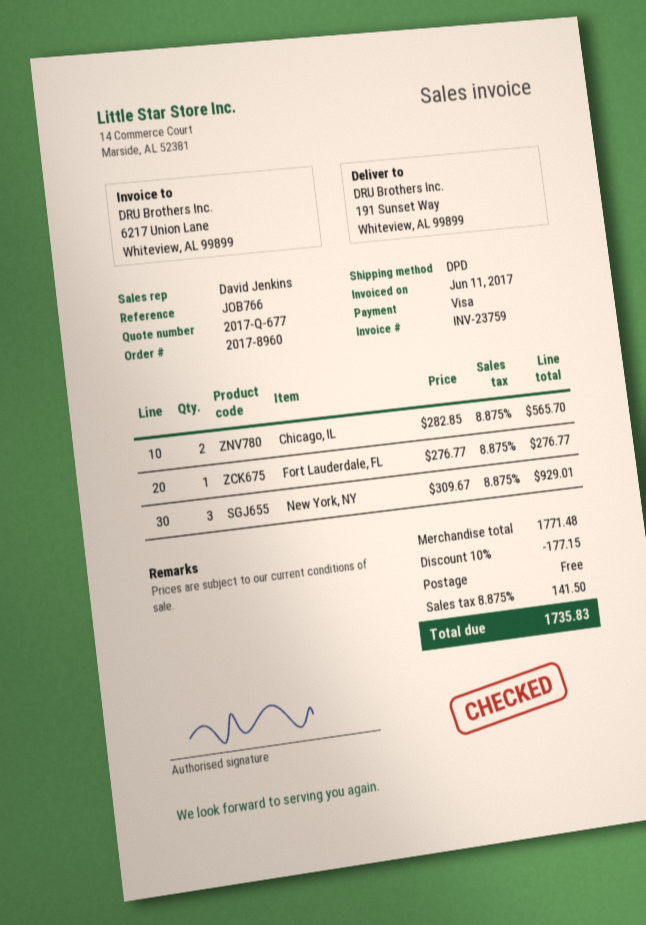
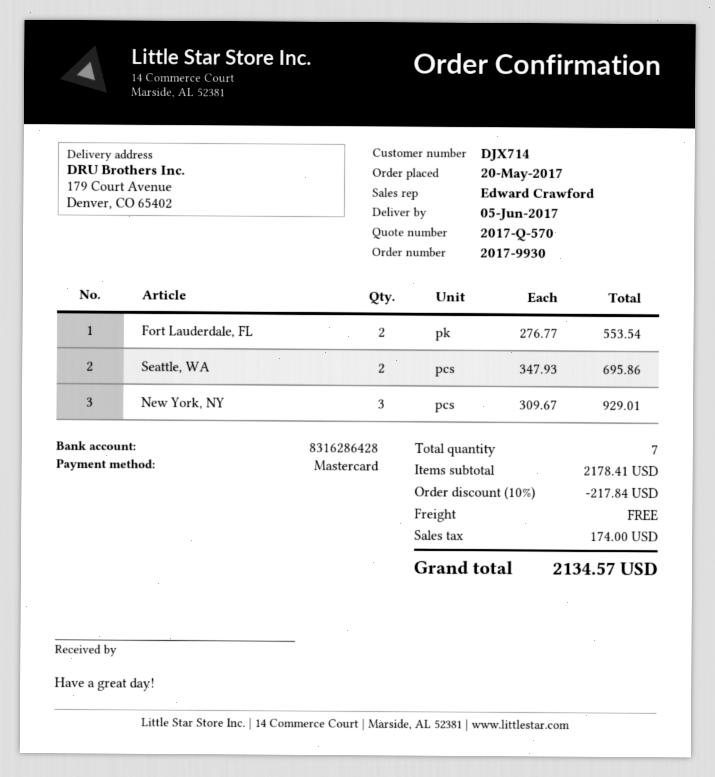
quote number: 2017-Q-677 -> 2017-Q-570
order number: 2017-8960 -> 2017-9930
sales rep: David Jenkins -> Edward Crawford
payment method: Visa -> Mastercard
ship to: 191 Sunset Way, Whiteview, AL 99899 -> 179 Court Avenue, Denver, CO 65402
Chicago, IL: 2 x 282.85 = 565.70 -> none
Fort Lauderdale, FL: 1 x 276.77 = 276.77 -> 2 x 276.77 = 553.54
Seattle, WA: none -> 2 x 347.93 = 695.86
subtotal: 1771.48 -> 2178.41
discount: 10% = 177.15 -> 10% = 217.84
tax: 141.50 -> 174.00
total: 1735.83 -> 2134.57

